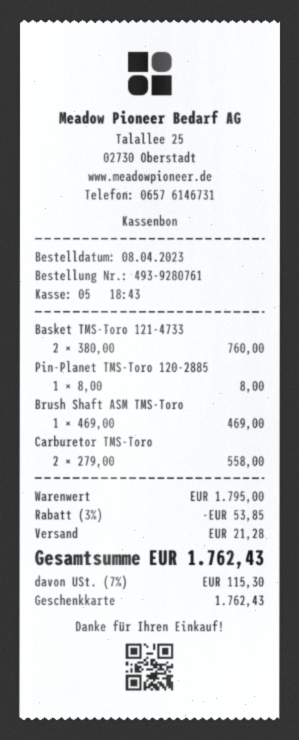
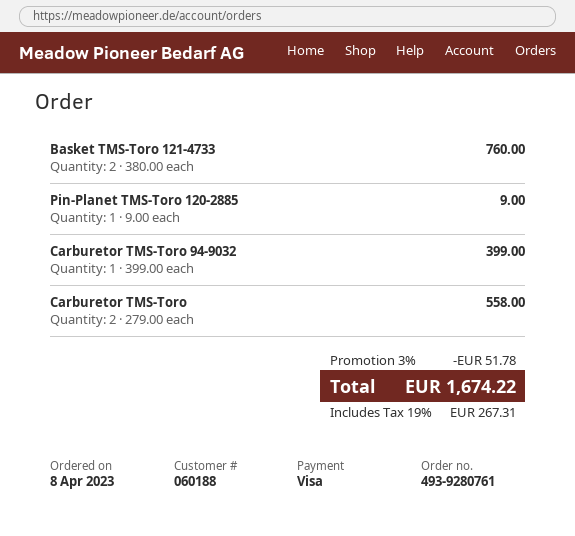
payment method: gift card -> Visa
Pin-Planet TMS-Toro 120-2885: 1 x 8.00 = 8.00 -> 1 x 9.00 = 9.00
Brush Shaft ASM TMS-Toro: 1 x 469.00 = 469.00 -> none
Carburetor TMS-Toro 94-9032: none -> 1 x 399.00 = 399.00
discount: 3% = 53.85 -> 3% = 51.78
shipping: 21.28 -> none
tax: 7% = 115.30 -> 19% = 267.31
total: 1762.43 -> 1674.22

